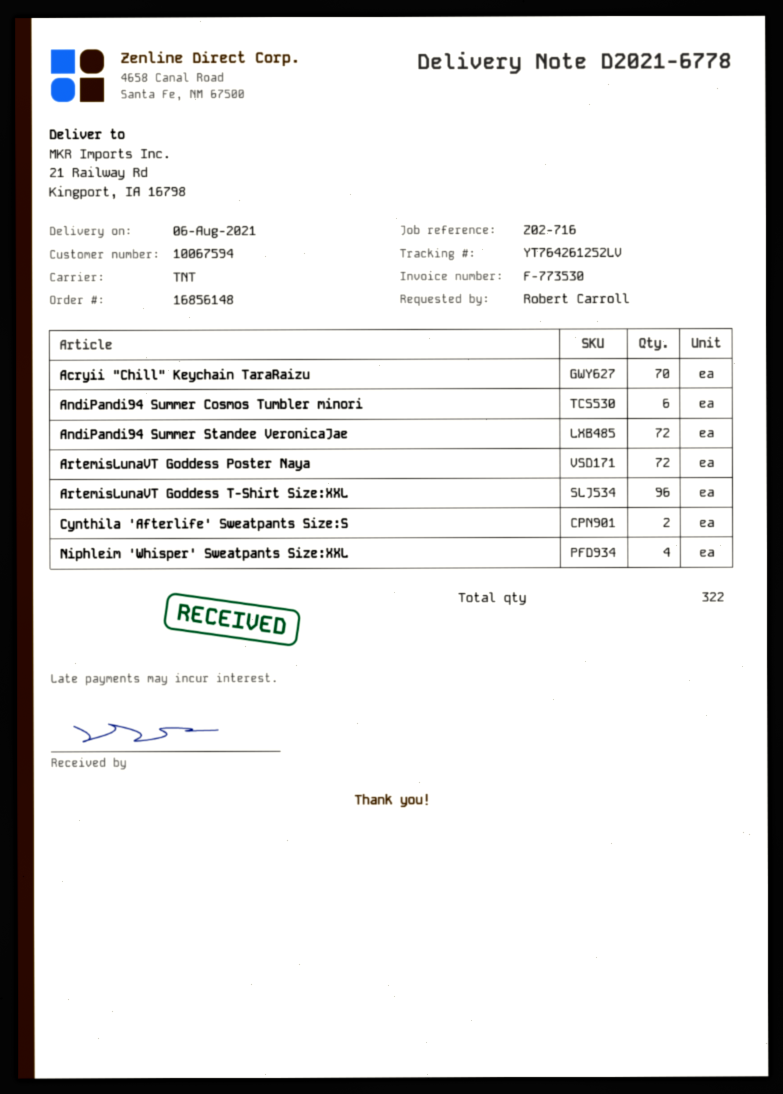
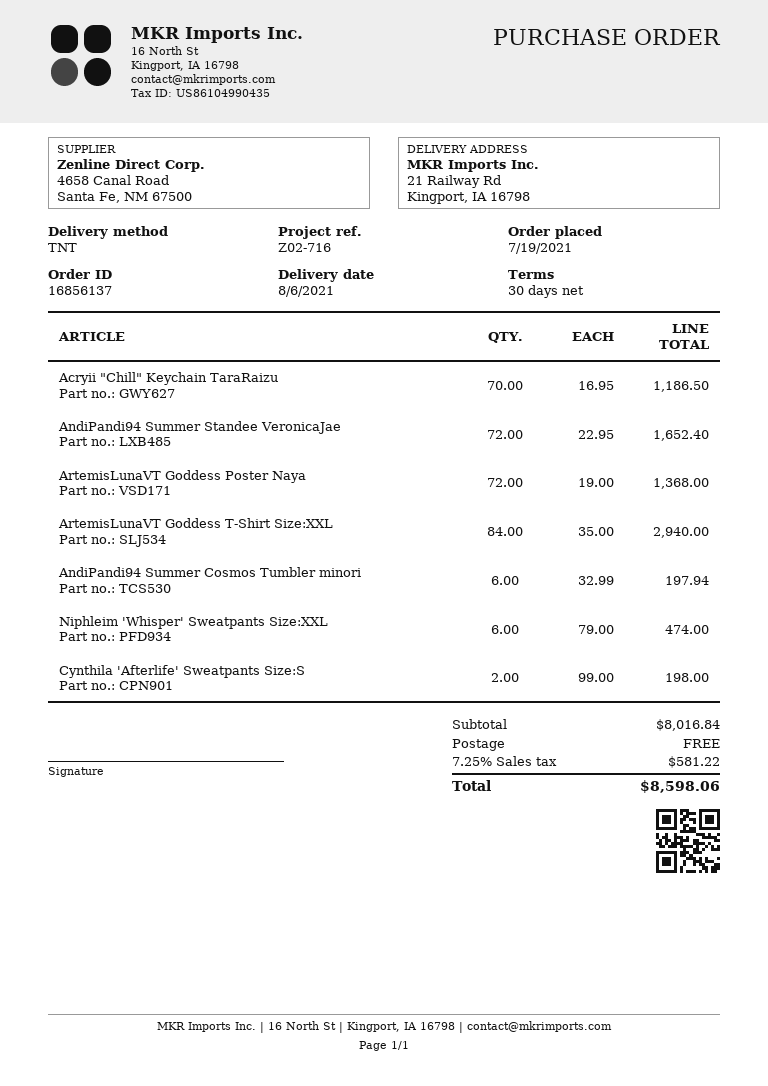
order number: 16856148 -> 16856137
ArtemisLunaVT Goddess T-Shirt Size:XXL: 96 -> 84
Niphleim 'Whisper' Sweatpants Size:XXL: 4 -> 6

